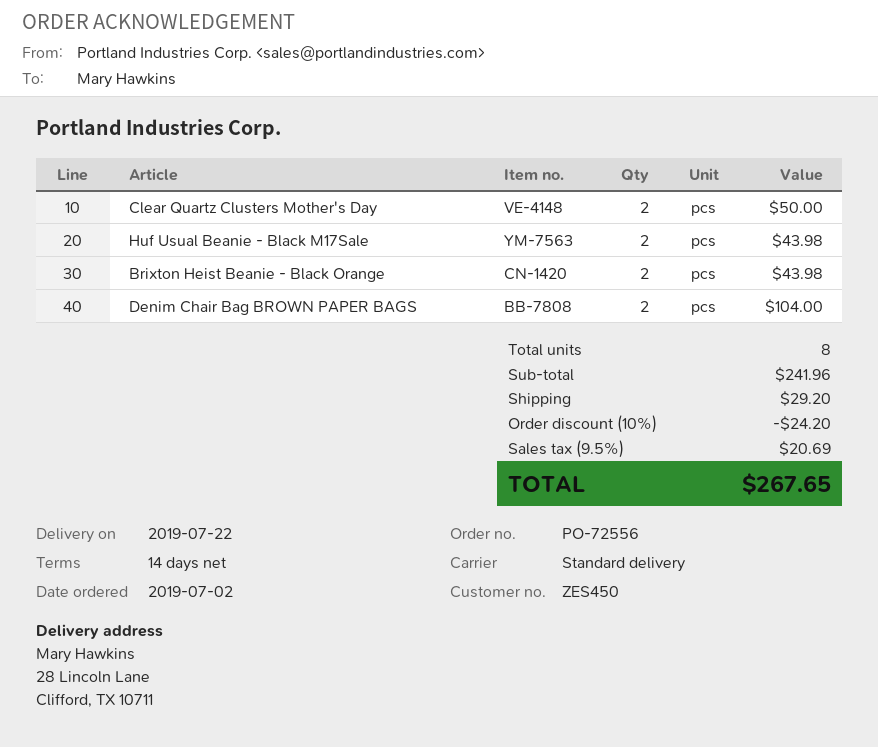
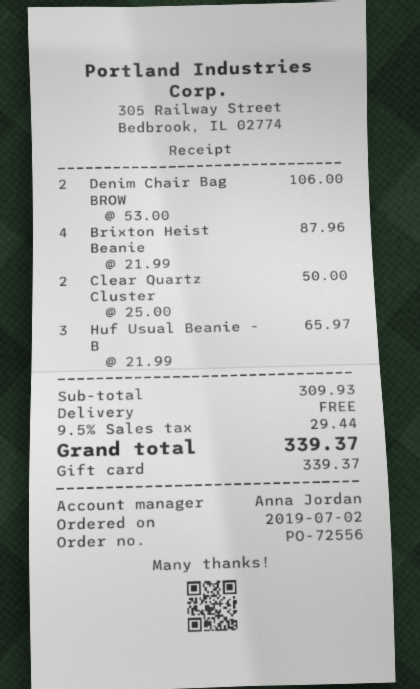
Huf Usual Beanie - Black M17Sale: 2 for 43.98 -> 3 for 65.97
Brixton Heist Beanie - Black Orange: 2 for 43.98 -> 4 for 87.96
Denim Chair Bag BROWN PAPER BAGS: 2 for 104.00 -> 2 for 106.00
subtotal: 241.96 -> 309.93
discount: 10% = 24.20 -> none
shipping: 29.20 -> 0.00
tax: 9.5% = 20.69 -> 9.5% = 29.44
total: 267.65 -> 339.37

